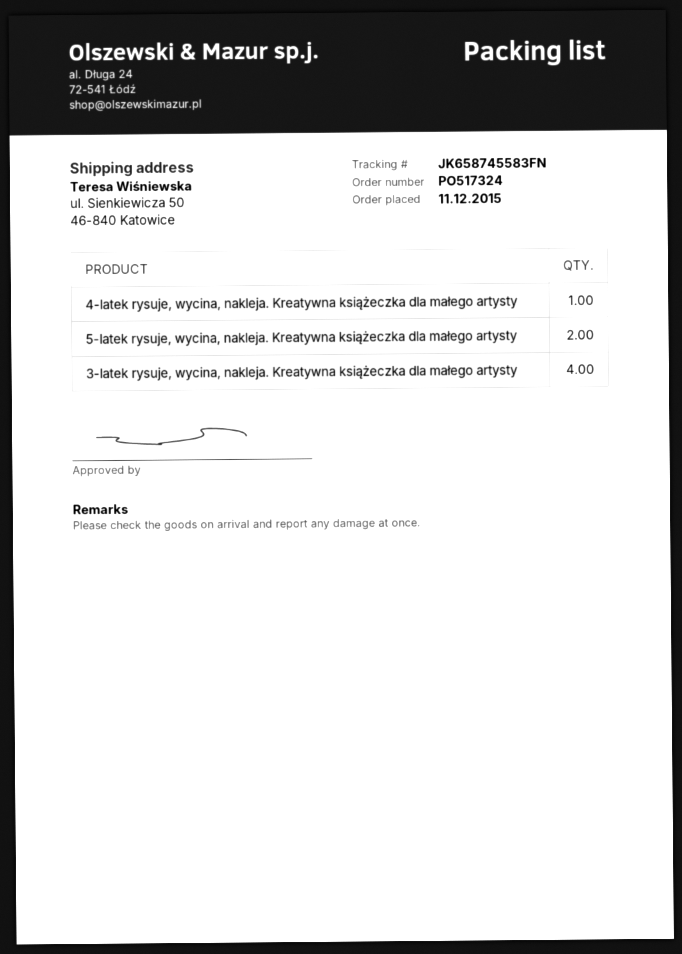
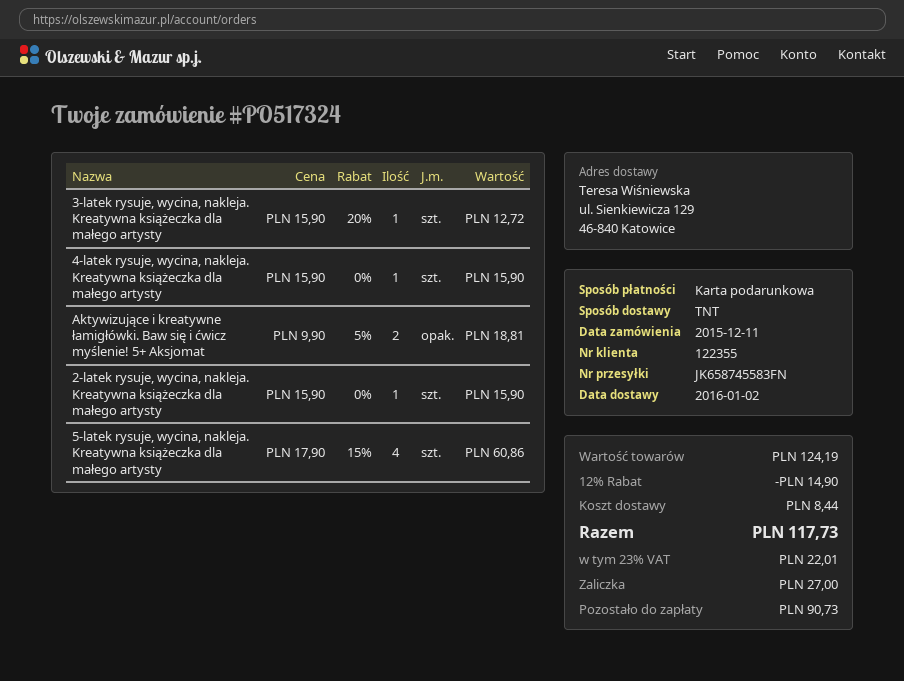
ship to: ul. Sienkiewicza 50, 46-840 Katowice -> ul. Sienkiewicza 129, 46-840 Katowice
5-latek rysuje, wycina, nakleja. Kreatywna książeczka dla małego artysty: 2 -> 4
3-latek rysuje, wycina, nakleja. Kreatywna książeczka dla małego artysty: 4 -> 1
Aktywizujące i kreatywne łamigłówki. Baw się i ćwicz myślenie! 5+ Aksjomat: none -> 2
2-latek rysuje, wycina, nakleja. Kreatywna książeczka dla małego artysty: none -> 1

